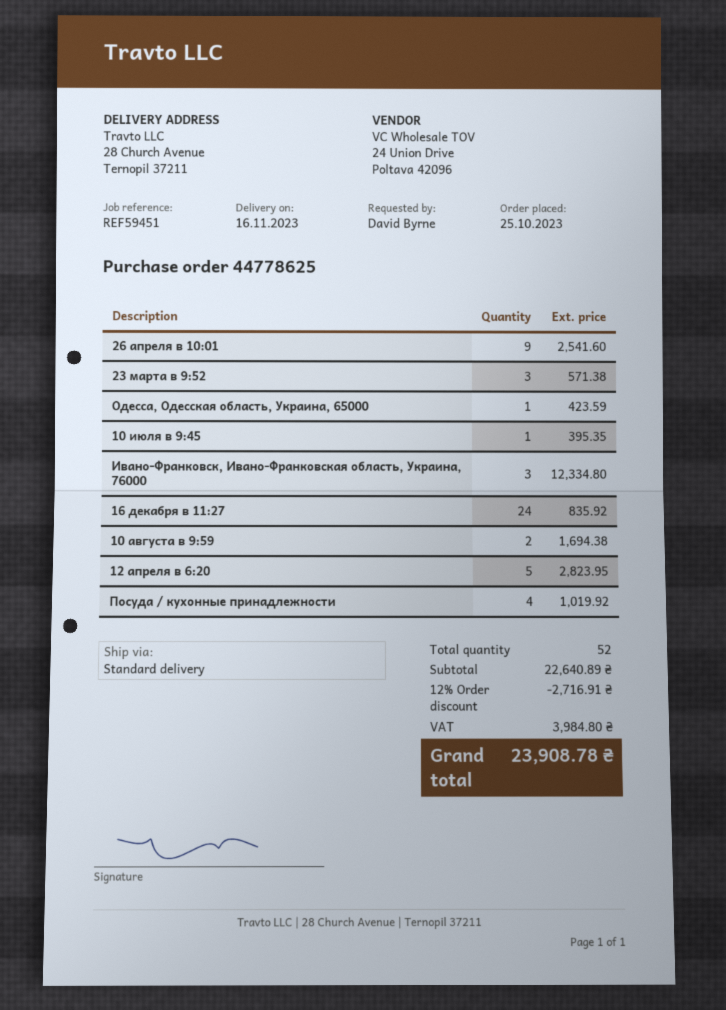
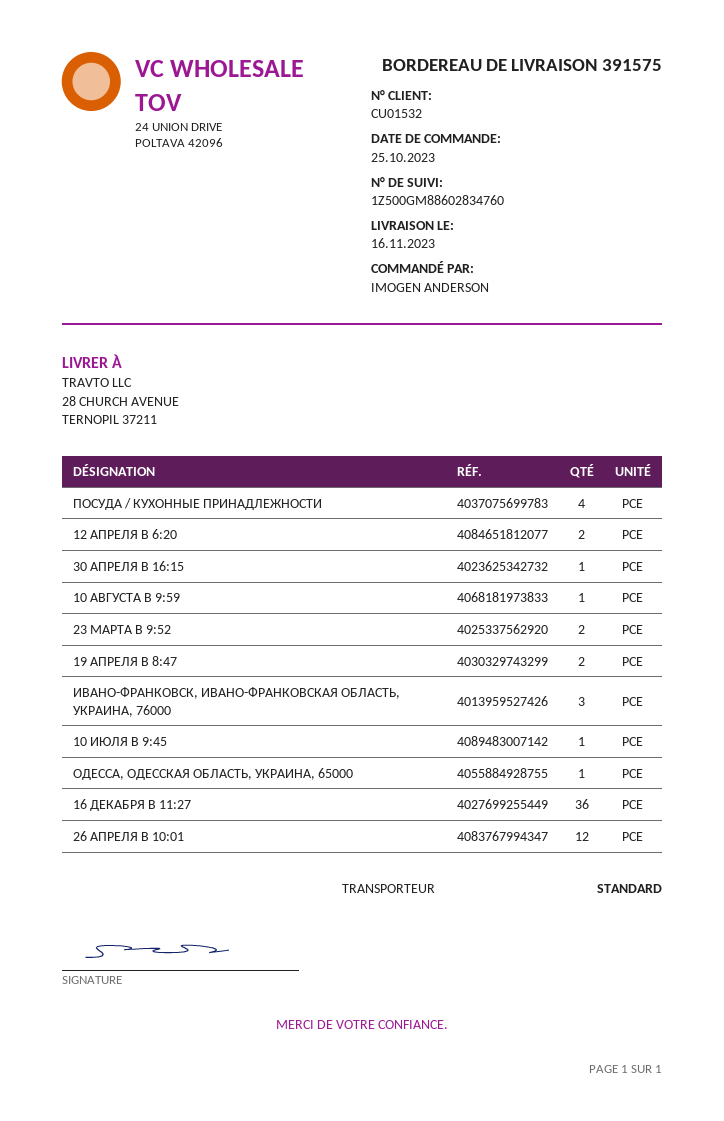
ordered by: David Byrne -> IMOGEN ANDERSON
26 апреля в 10:01: 9 -> 12
23 марта в 9:52: 3 -> 2
16 декабря в 11:27: 24 -> 36
10 августа в 9:59: 2 -> 1
12 апреля в 6:20: 5 -> 2
30 АПРЕЛЯ В 16:15: none -> 1
19 АПРЕЛЯ В 8:47: none -> 2

